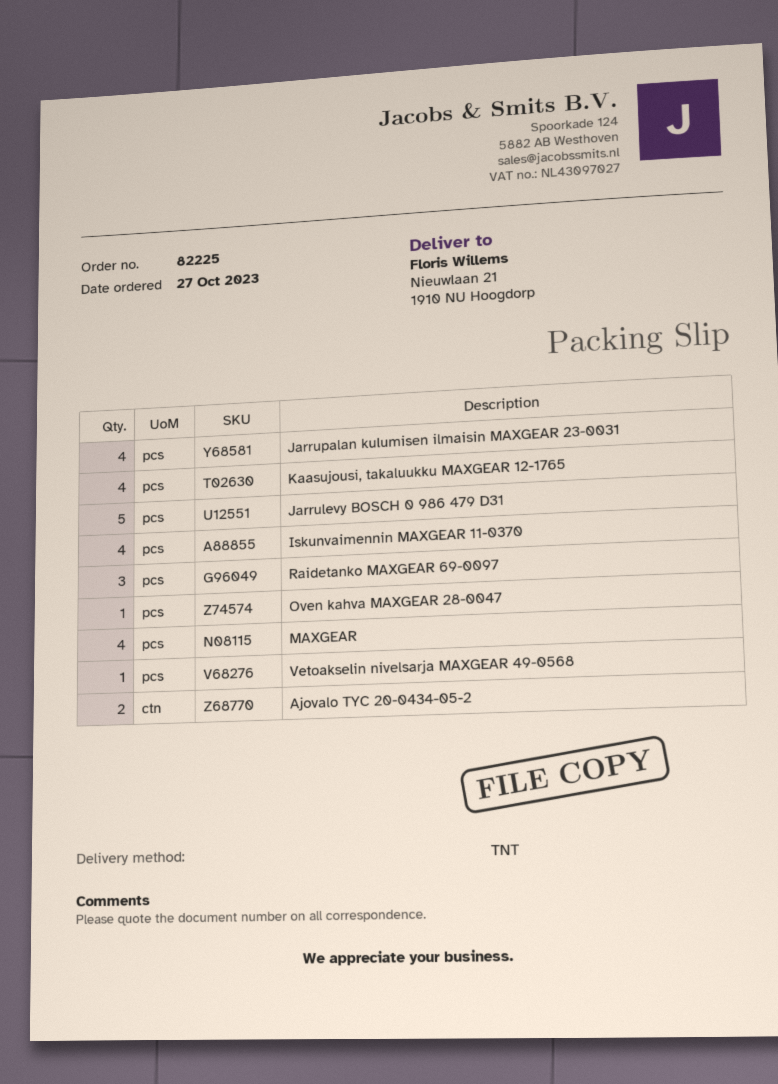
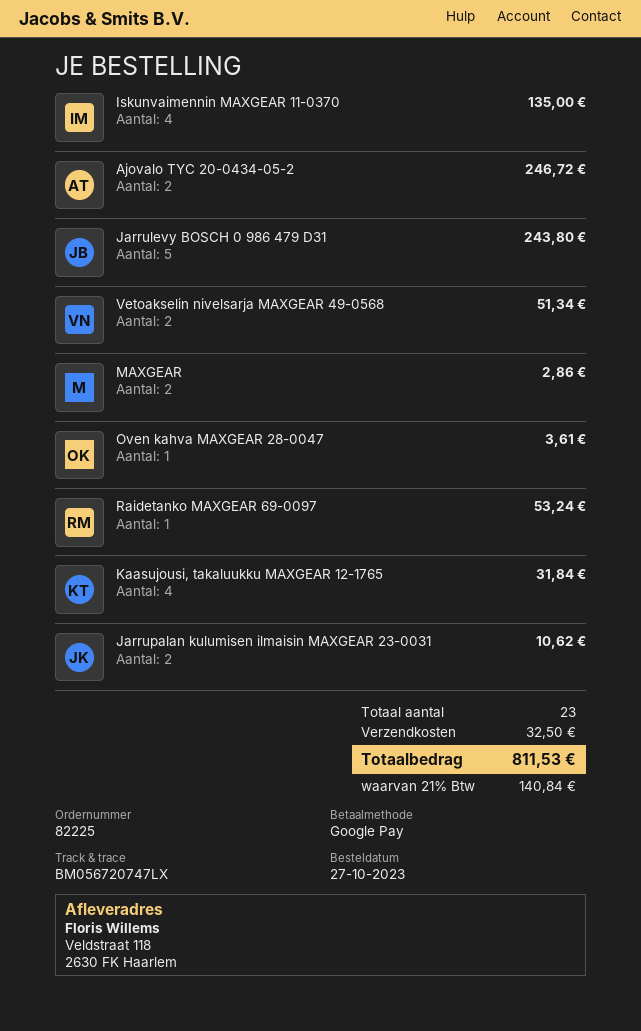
ship to: Nieuwlaan 21, 1910 NU Hoogdorp -> Veldstraat 118, 2630 FK Haarlem
Jarrupalan kulumisen ilmaisin MAXGEAR 23-0031: 4 -> 2
Raidetanko MAXGEAR 69-0097: 3 -> 1
MAXGEAR: 4 -> 2
Vetoakselin nivelsarja MAXGEAR 49-0568: 1 -> 2

